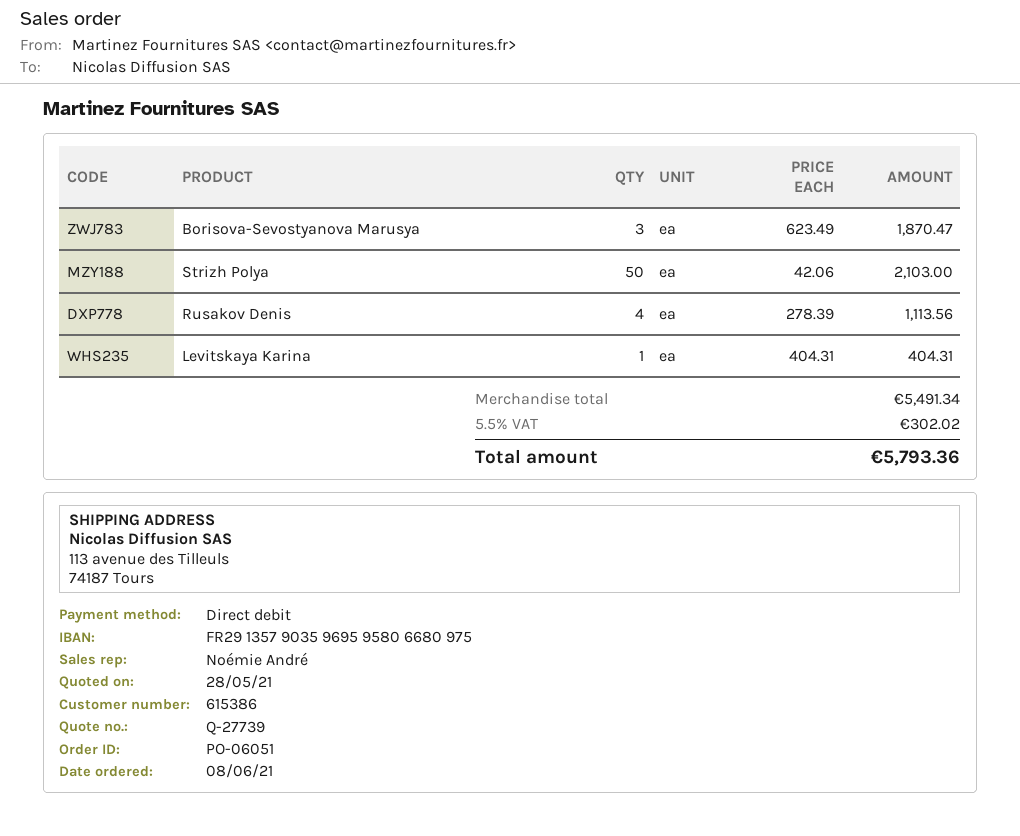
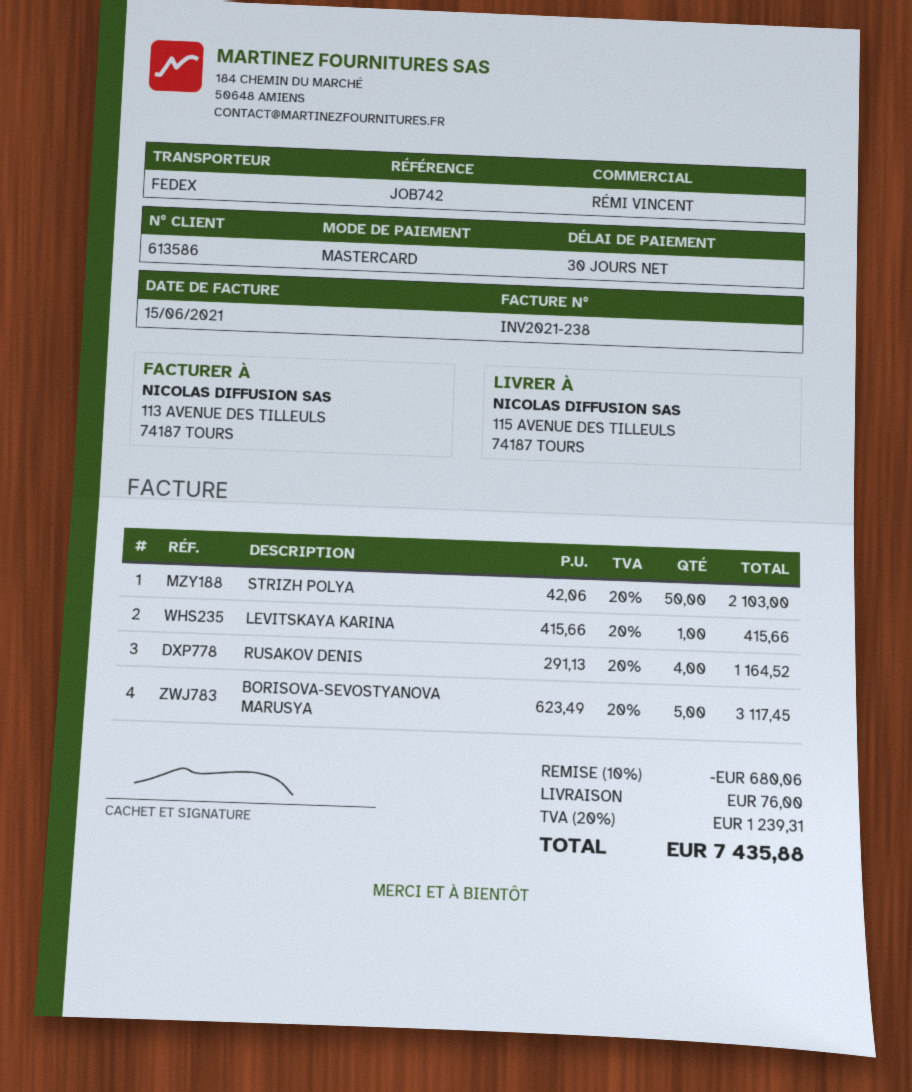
customer number: 615386 -> 613586
sales rep: Noémie André -> RÉMI VINCENT
payment method: direct debit -> Mastercard
ship to: 113 avenue des Tilleuls, 74187 Tours -> 115 AVENUE DES TILLEULS, 74187 TOURS
Borisova-Sevostyanova Marusya: 3 x 623.49 = 1870.47 -> 5 x 623.49 = 3117.45
Rusakov Denis: 4 x 278.39 = 1113.56 -> 4 x 291.13 = 1164.52
Levitskaya Karina: 1 x 404.31 = 404.31 -> 1 x 415.66 = 415.66
discount: none -> 10% = 680.06
shipping: none -> 76.00
tax: 5.5% = 302.02 -> 20% = 1239.31
total: 5793.36 -> 7435.88

